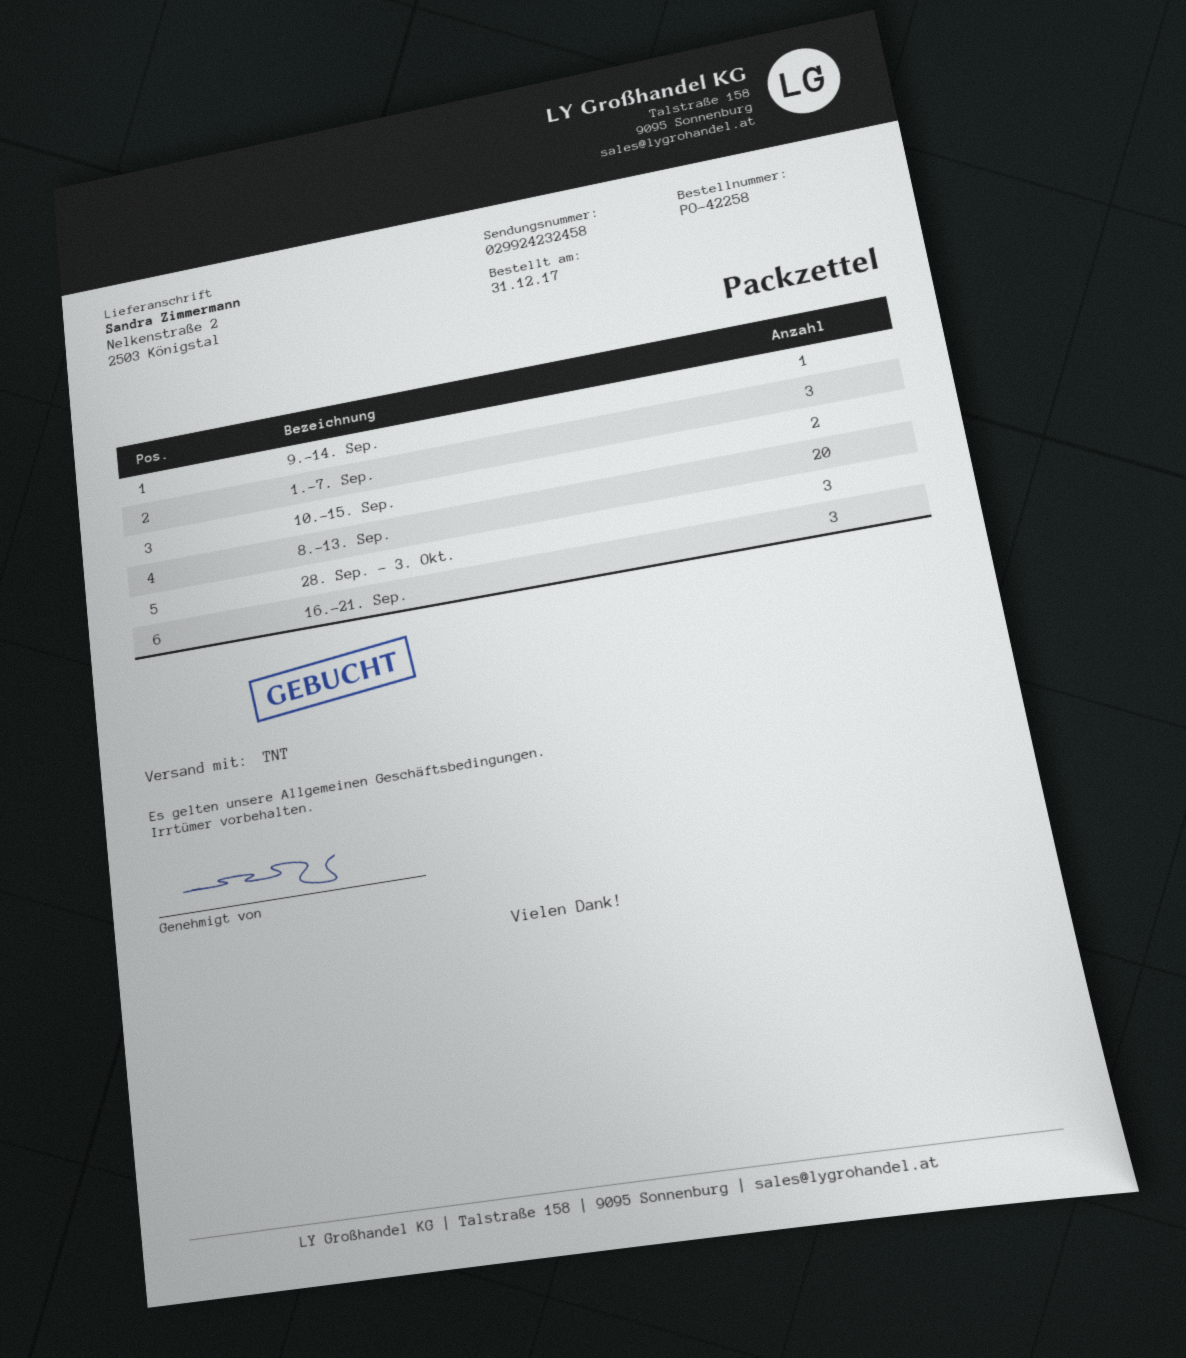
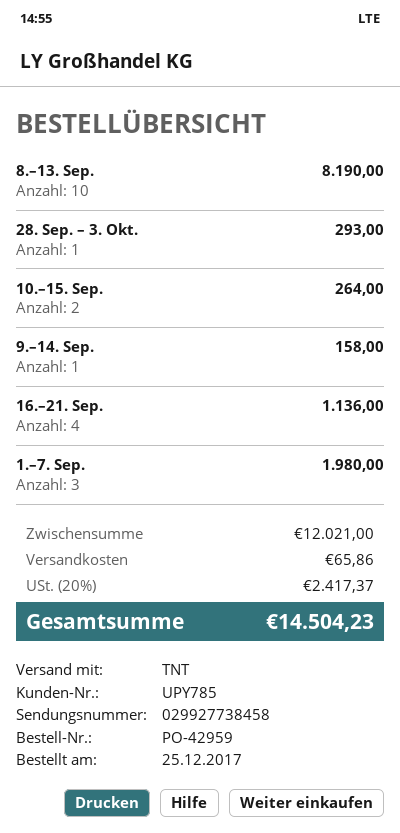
order number: PO-42258 -> PO-42959
order date: 2017-12-31 -> 2017-12-25
tracking number: 029924232458 -> 029927738458
8.–13. Sep.: 20 -> 10
28. Sep. – 3. Okt.: 3 -> 1
16.–21. Sep.: 3 -> 4

